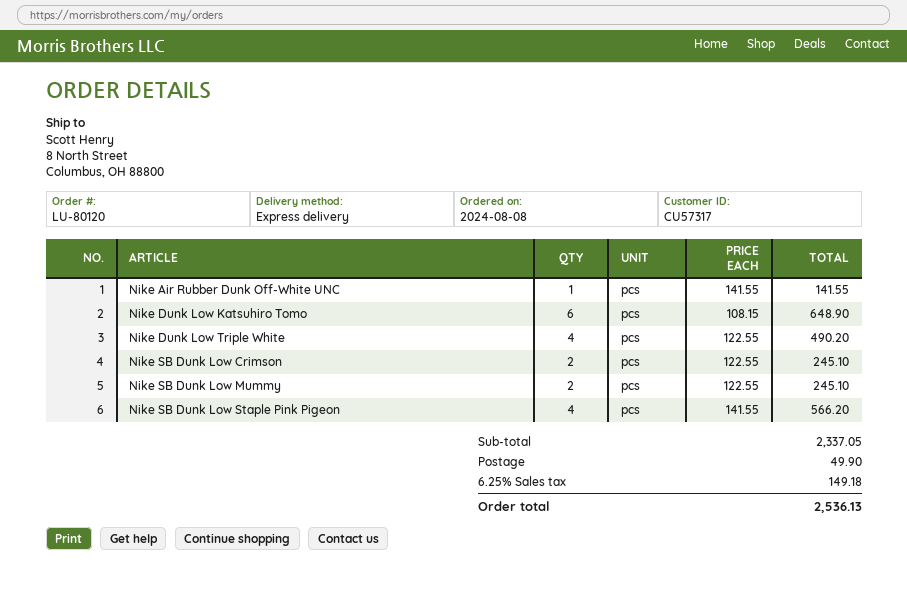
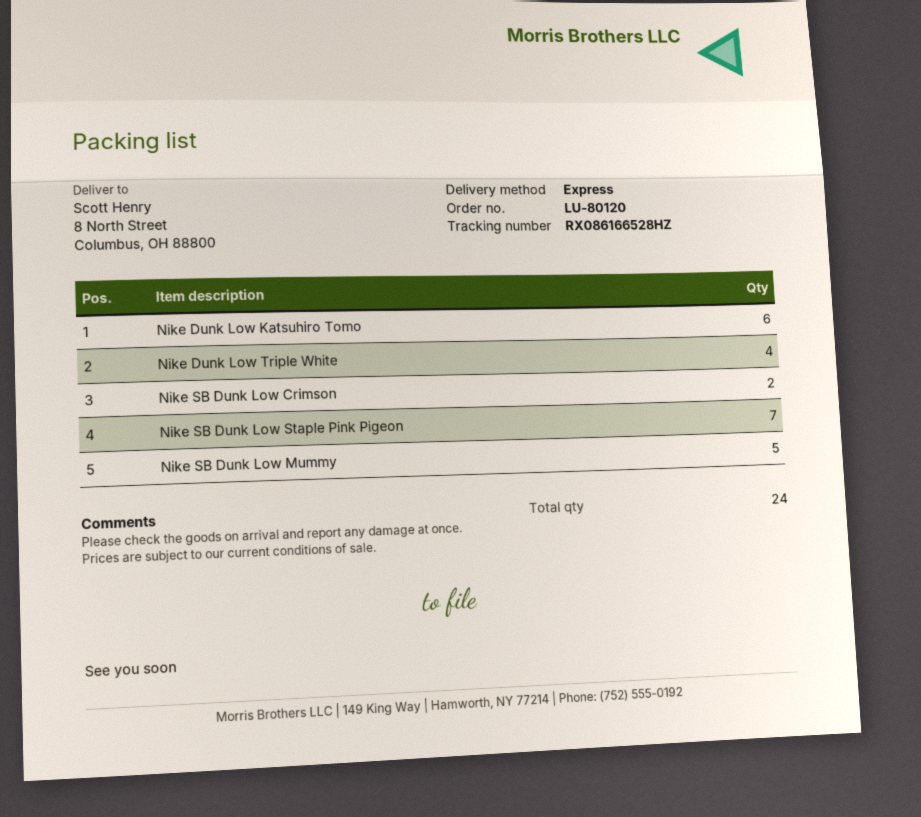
Nike Air Rubber Dunk Off-White UNC: 1 -> none
Nike SB Dunk Low Mummy: 2 -> 5
Nike SB Dunk Low Staple Pink Pigeon: 4 -> 7

